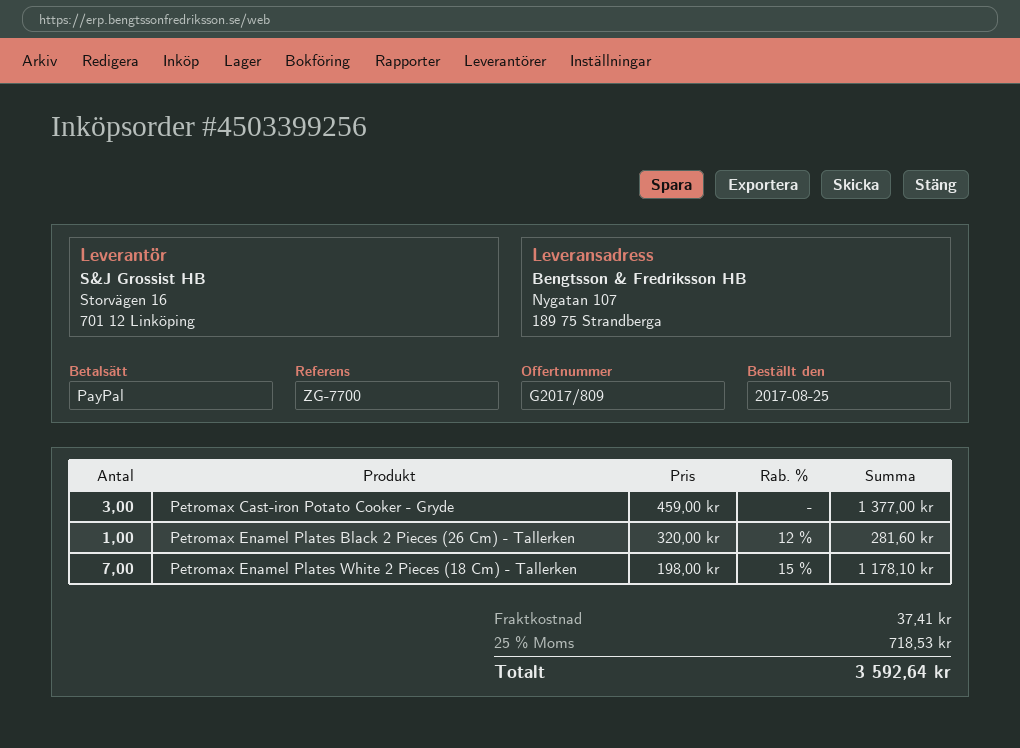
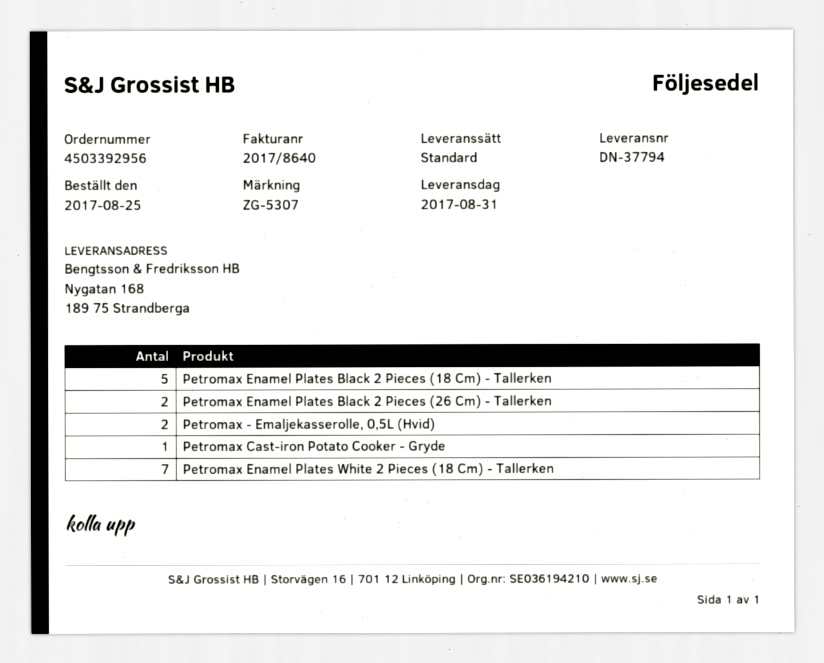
order number: 4503399256 -> 4503392956
reference: ZG-7700 -> ZG-5307
ship to: Nygatan 107, 189 75 Strandberga -> Nygatan 168, 189 75 Strandberga
Petromax Cast-iron Potato Cooker - Gryde: 3 -> 1
Petromax Enamel Plates Black 2 Pieces (26 Cm) - Tallerken: 1 -> 2
Petromax Enamel Plates Black 2 Pieces (18 Cm) - Tallerken: none -> 5
Petromax - Emaljekasserolle, 0,5L (Hvid): none -> 2

